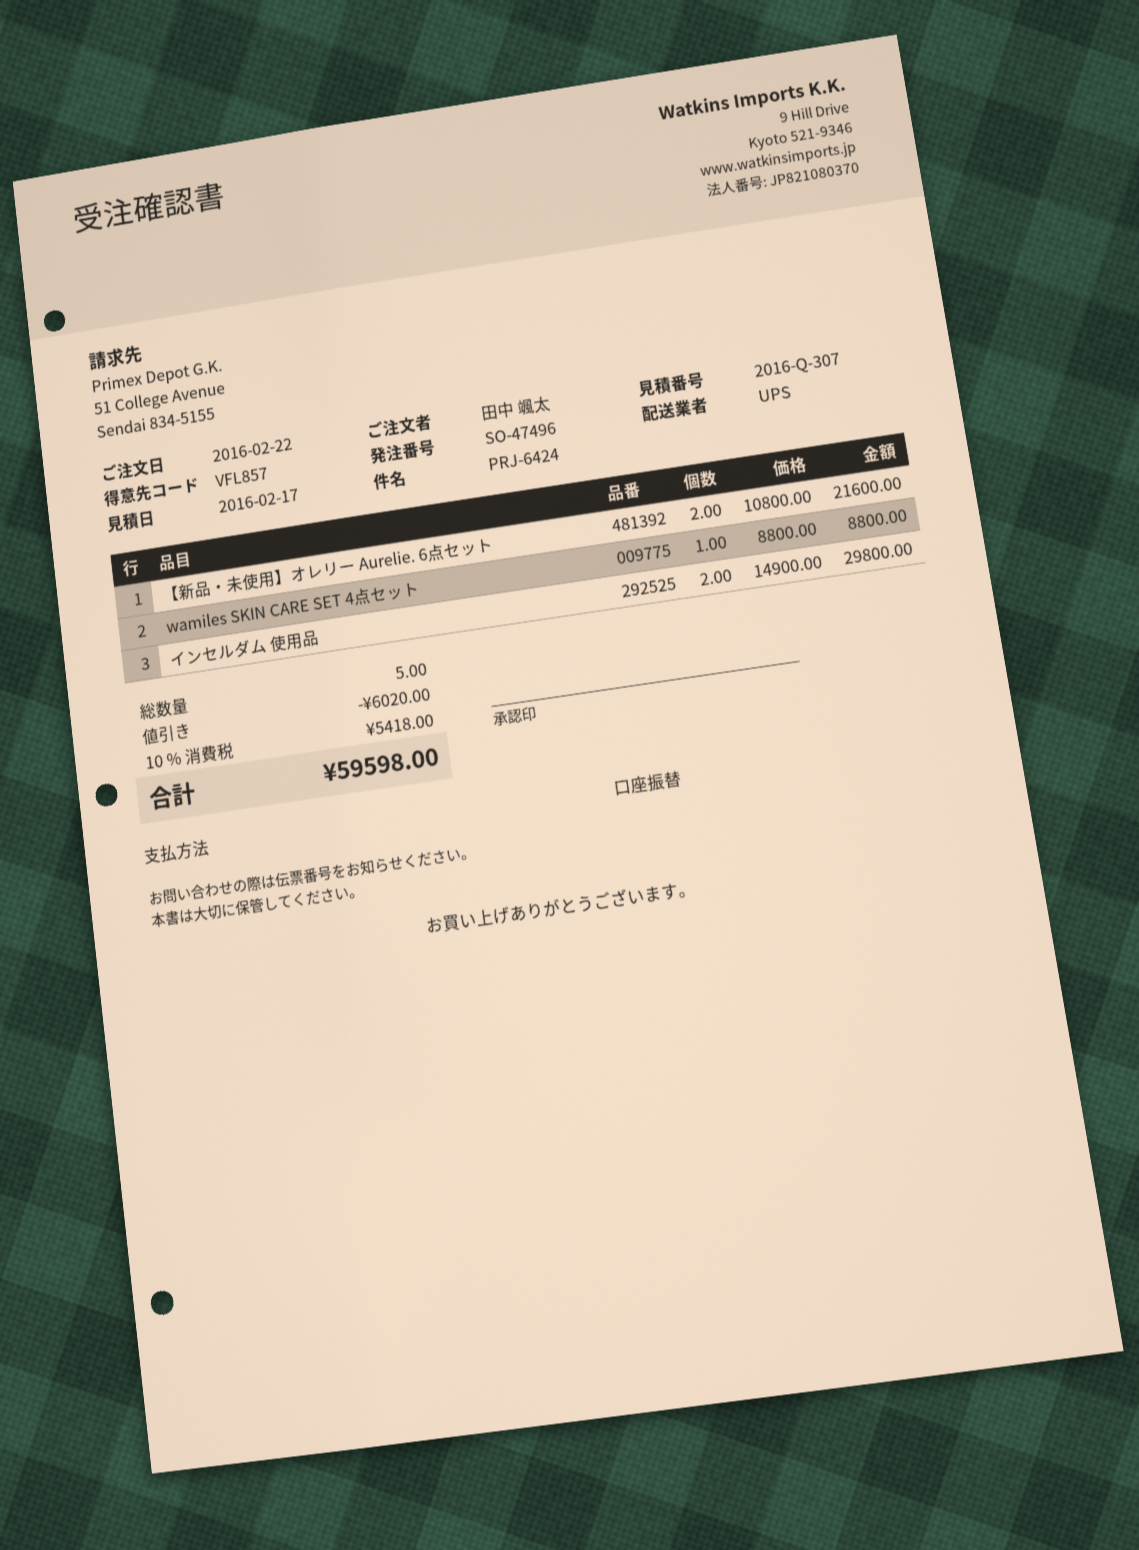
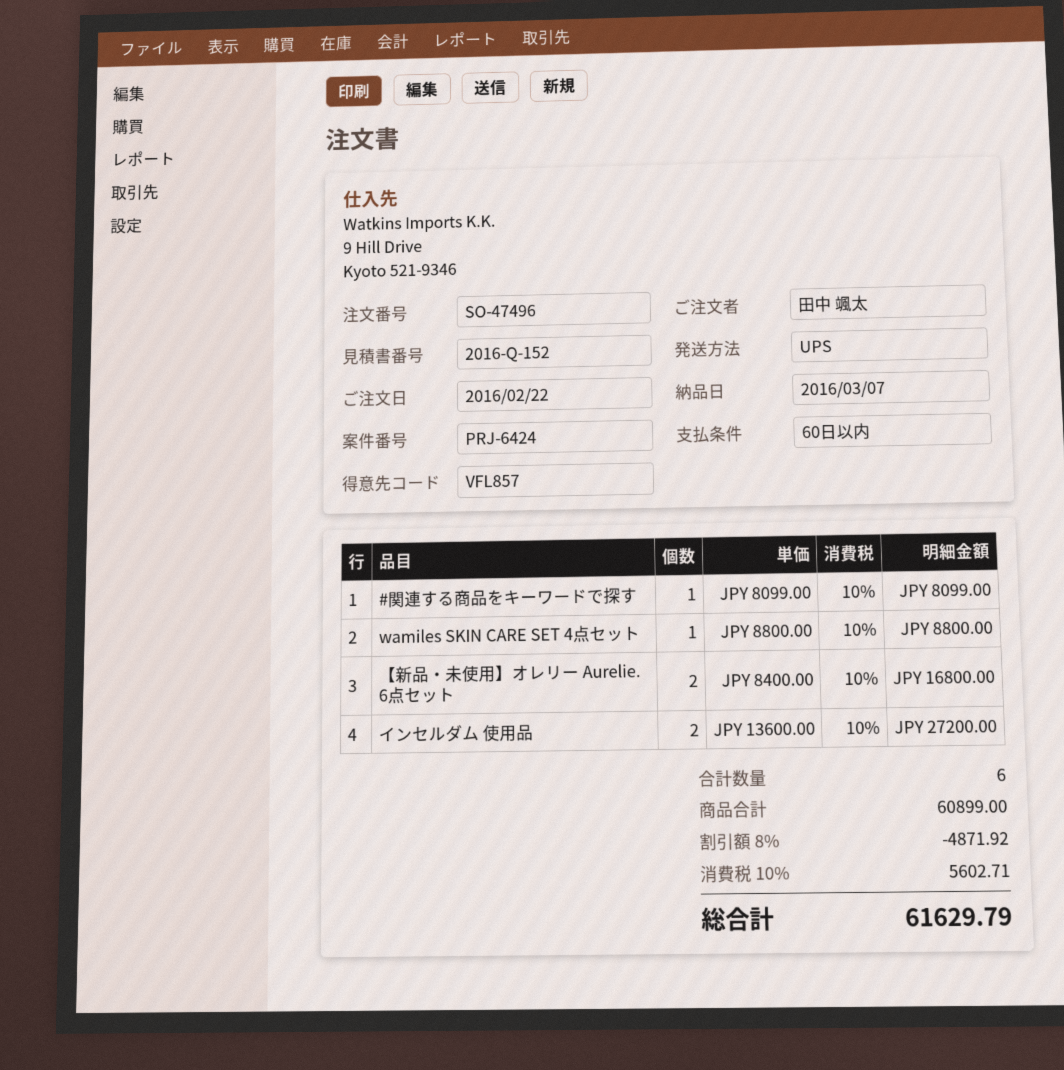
quote number: 2016-Q-307 -> 2016-Q-152
【新品・未使用】オレリー Aurelie. 6点セット: 2 x 10800.00 = 21600.00 -> 2 x 8400.00 = 16800.00
インセルダム 使用品: 2 x 14900.00 = 29800.00 -> 2 x 13600.00 = 27200.00
#関連する商品をキーワードで探す: none -> 1 x 8099.00 = 8099.00
total quantity: 5 -> 6
discount: 6020.00 -> 4871.92
tax: 10% = 5418.00 -> 10% = 5602.71
total: 59598.00 -> 61629.79

